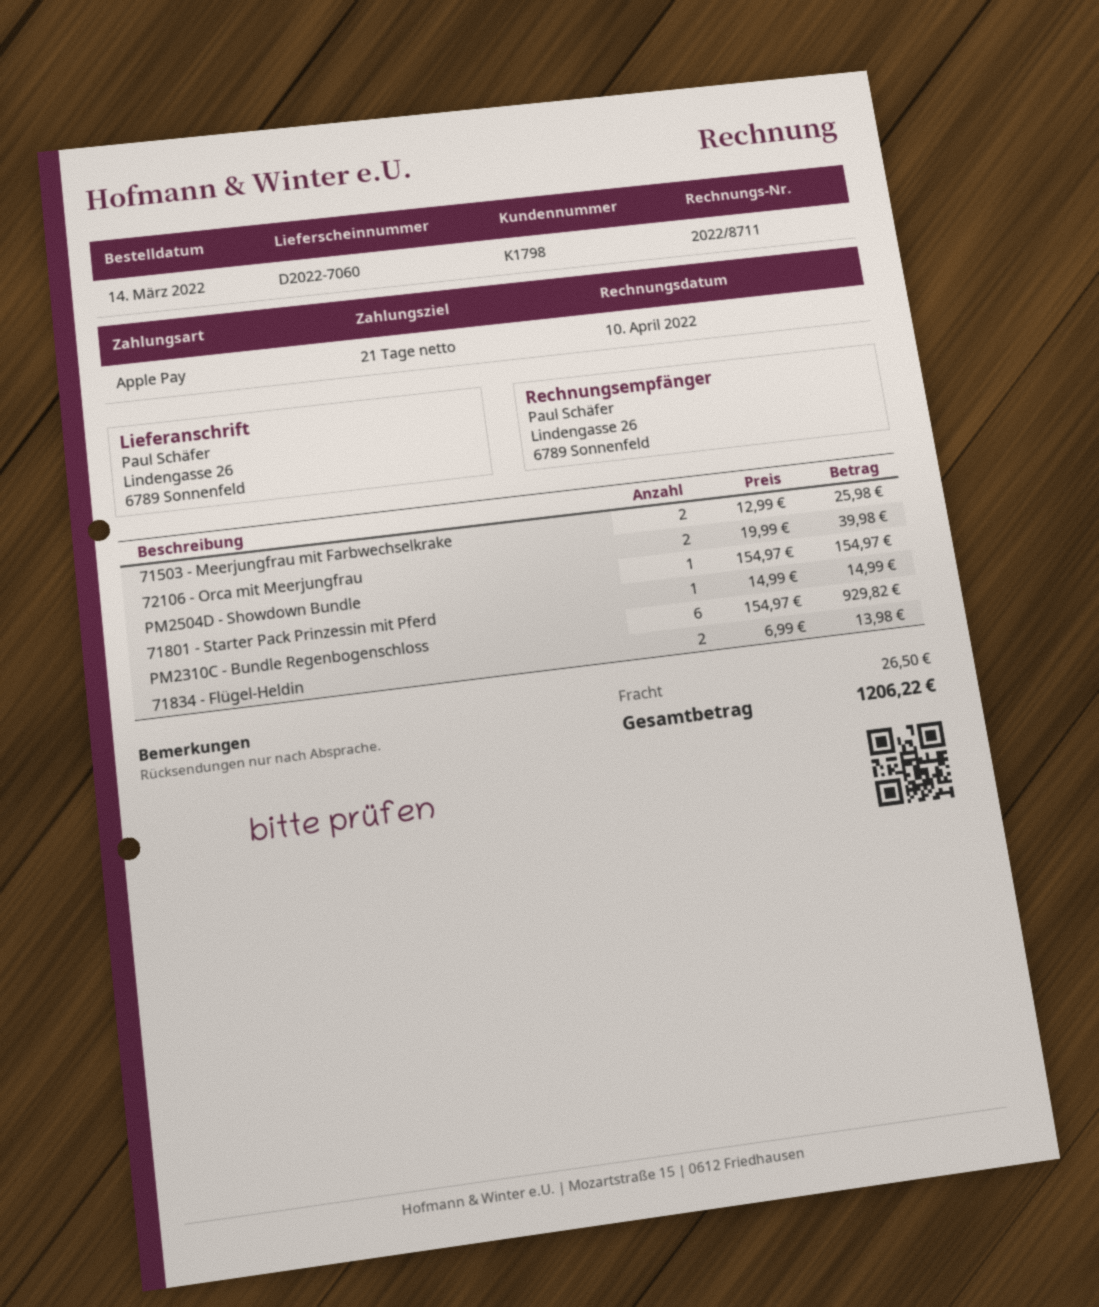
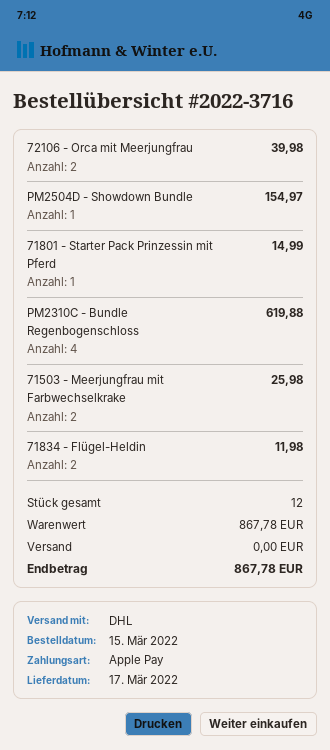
order date: 2022-03-14 -> 2022-03-15
PM2310C - Bundle Regenbogenschloss: 6 for 929.82 -> 4 for 619.88
71834 - Flügel-Heldin: 2 for 13.98 -> 2 for 11.98
shipping: 26.50 -> 0.00
total: 1206.22 -> 867.78

